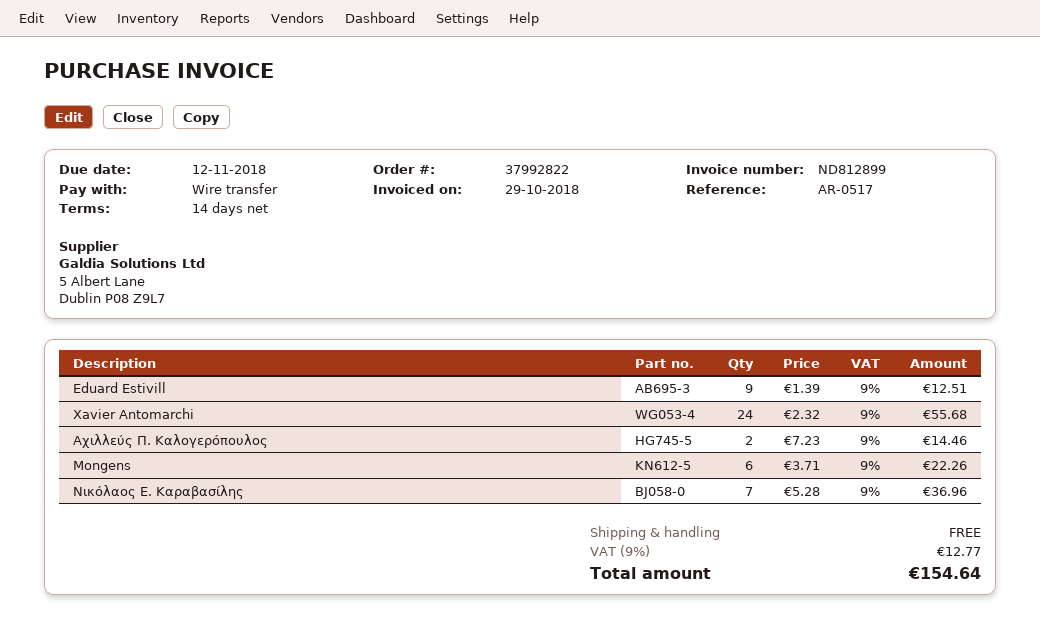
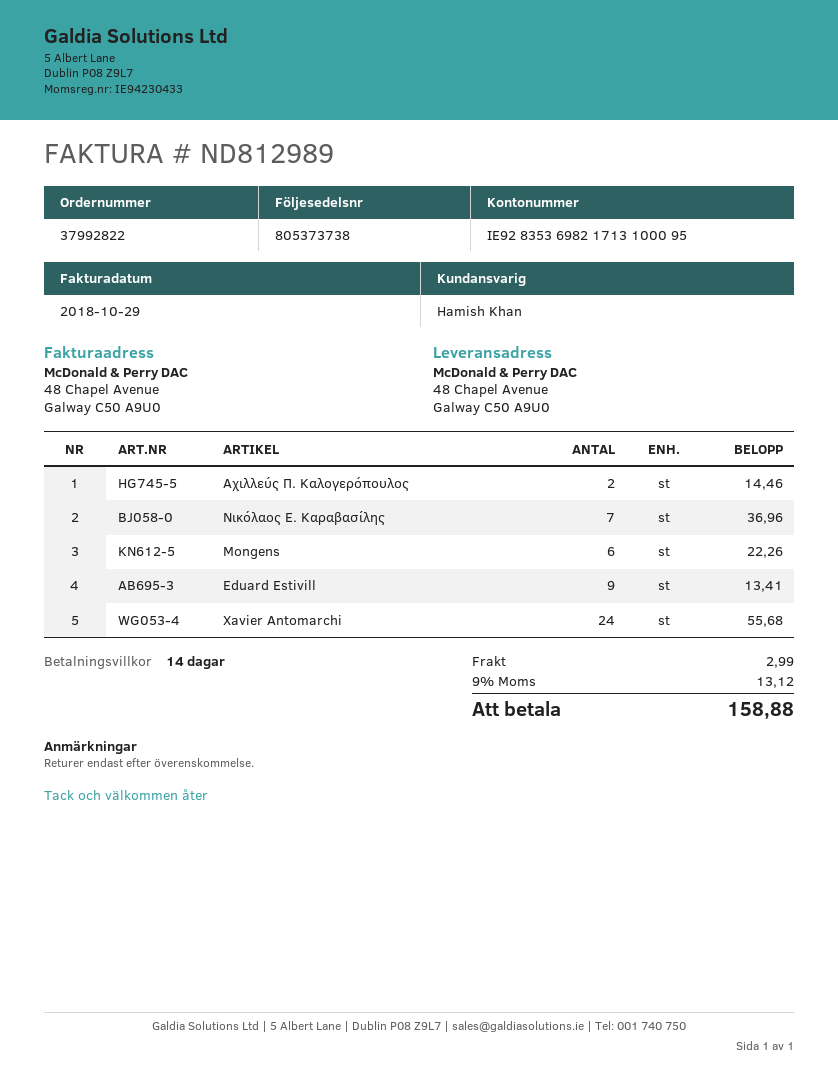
invoice number: ND812899 -> ND812989
Eduard Estivill: 9 for 12.51 -> 9 for 13.41
shipping: 0.00 -> 2.99
tax: 9% = 12.77 -> 9% = 13.12
total: 154.64 -> 158.88

